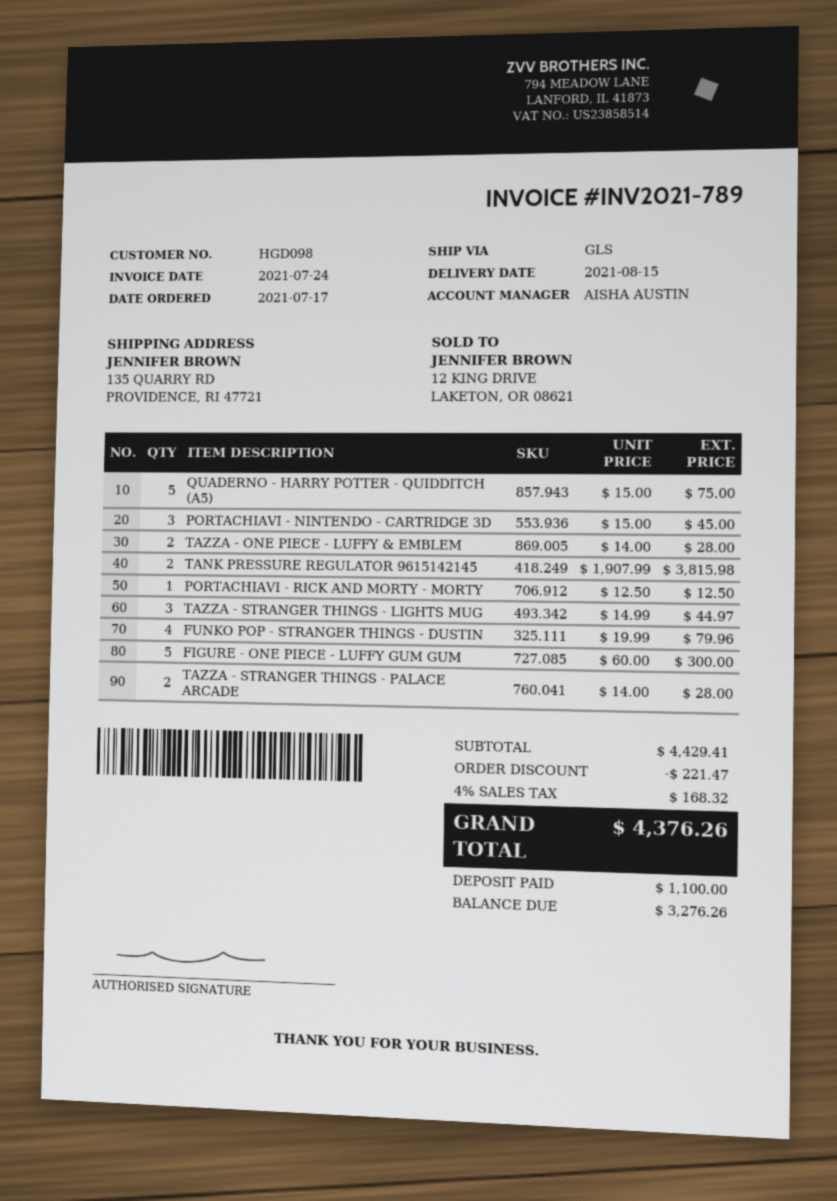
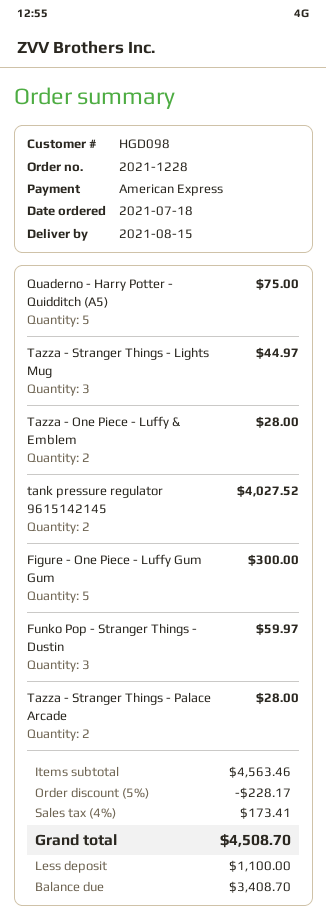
order date: 2021-07-17 -> 2021-07-18
PORTACHIAVI - NINTENDO - CARTRIDGE 3D: 3 for 45.00 -> none
TANK PRESSURE REGULATOR 9615142145: 2 for 3815.98 -> 2 for 4027.52
PORTACHIAVI - RICK AND MORTY - MORTY: 1 for 12.50 -> none
FUNKO POP - STRANGER THINGS - DUSTIN: 4 for 79.96 -> 3 for 59.97
subtotal: 4429.41 -> 4563.46
discount: 221.47 -> 228.17
tax: 4% = 168.32 -> 4% = 173.41
total: 4376.26 -> 4508.70
balance: 3276.26 -> 3408.70

